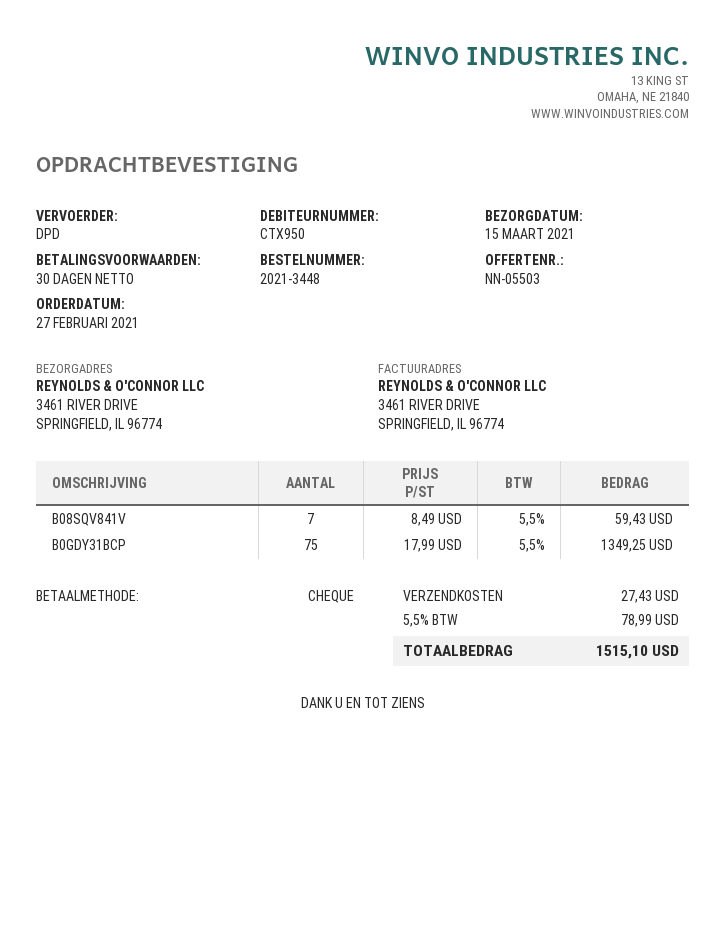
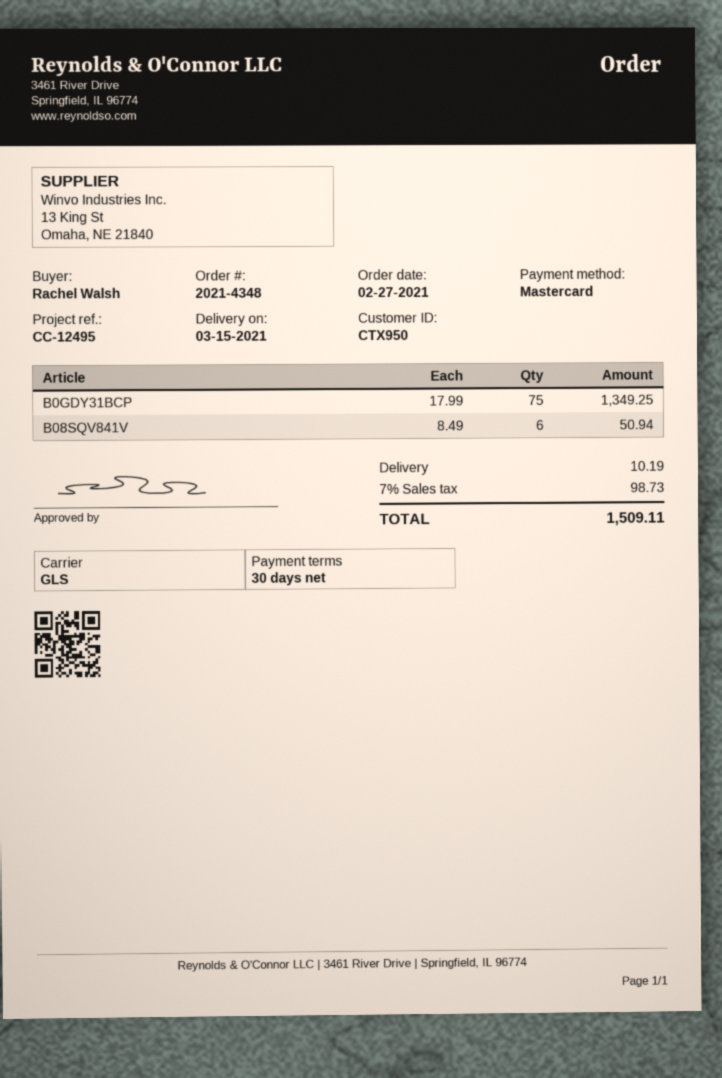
order number: 2021-3448 -> 2021-4348
payment method: cheque -> Mastercard
shipping method: DPD -> GLS
B08SQV841V: 7 x 8.49 = 59.43 -> 6 x 8.49 = 50.94
shipping: 27.43 -> 10.19
tax: 5.5% = 78.99 -> 7% = 98.73
total: 1515.10 -> 1509.11

